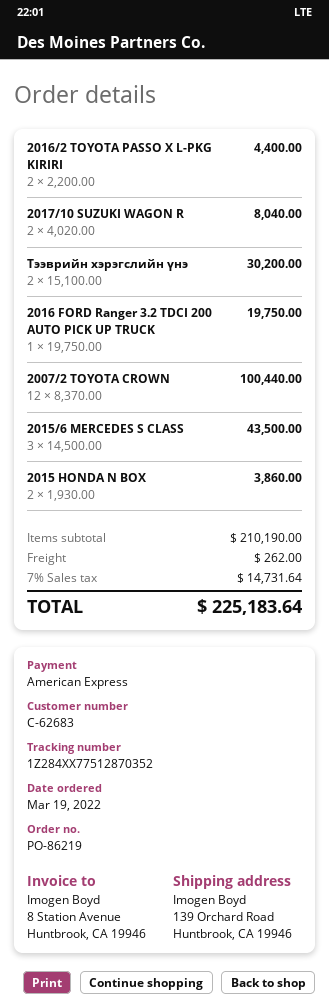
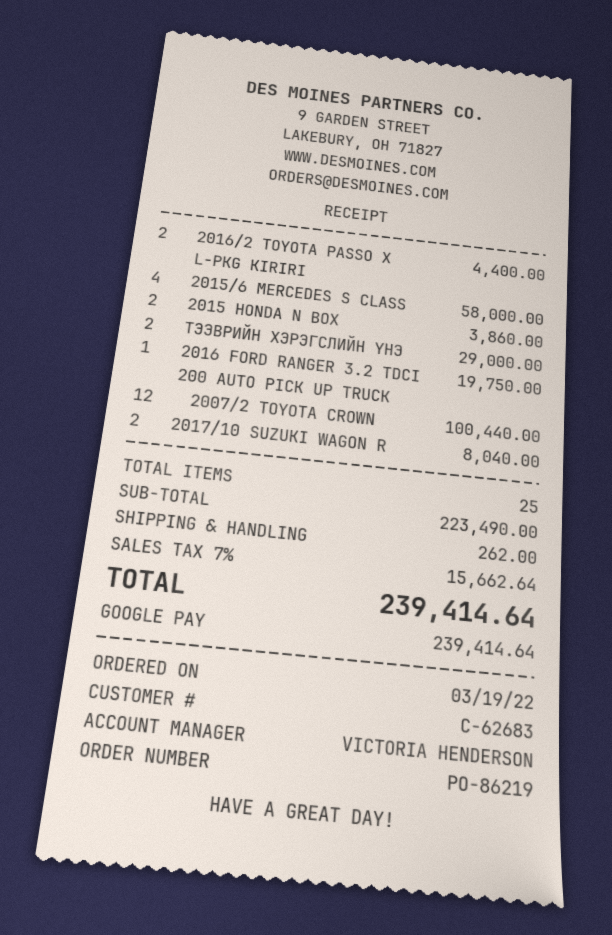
payment method: American Express -> Google Pay
Тээврийн хэрэгслийн үнэ: 2 for 30200.00 -> 2 for 29000.00
2015/6 MERCEDES S CLASS: 3 for 43500.00 -> 4 for 58000.00
subtotal: 210190.00 -> 223490.00
tax: 7% = 14731.64 -> 7% = 15662.64
total: 225183.64 -> 239414.64

